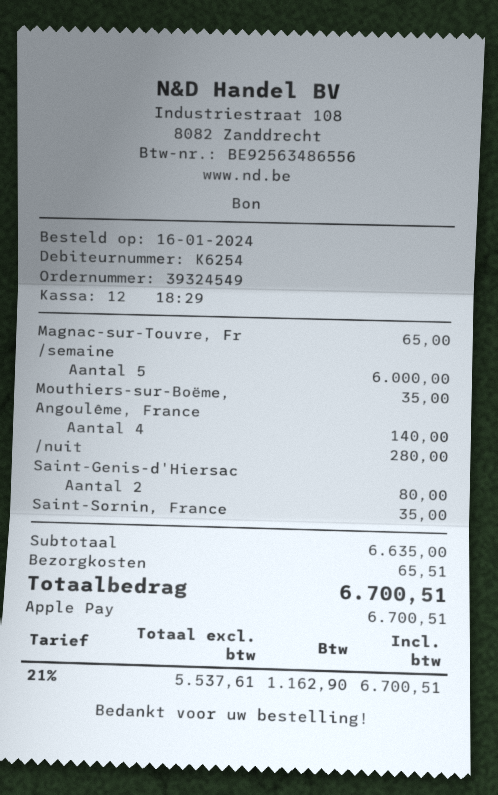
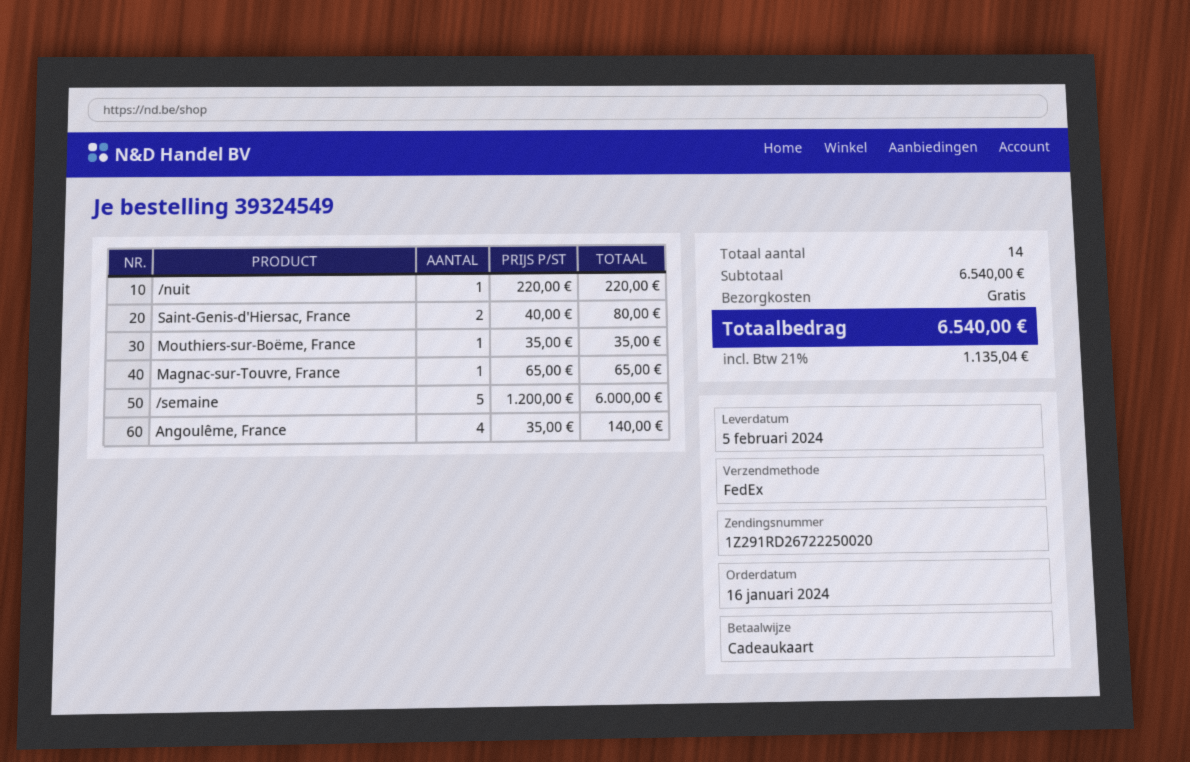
payment method: Apple Pay -> gift card
/nuit: 1 for 280.00 -> 1 for 220.00
Saint-Sornin, France: 1 for 35.00 -> none
subtotal: 6635.00 -> 6540.00
shipping: 65.51 -> 0.00
tax: 21% = 1162.90 -> 21% = 1135.04
total: 6700.51 -> 6540.00

